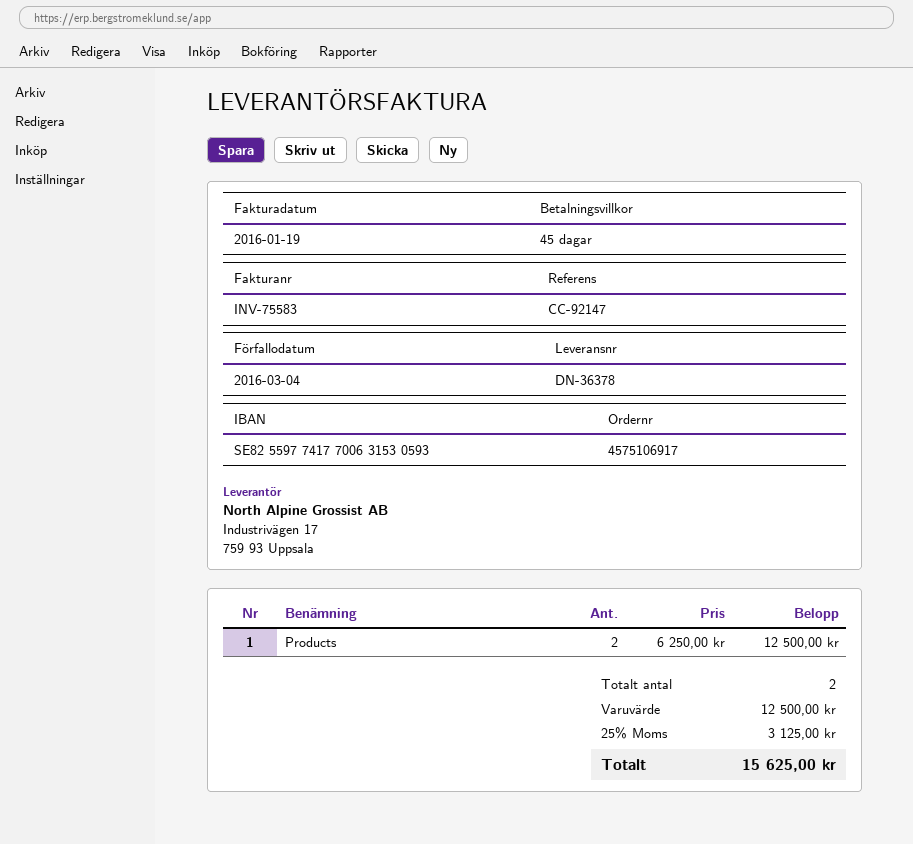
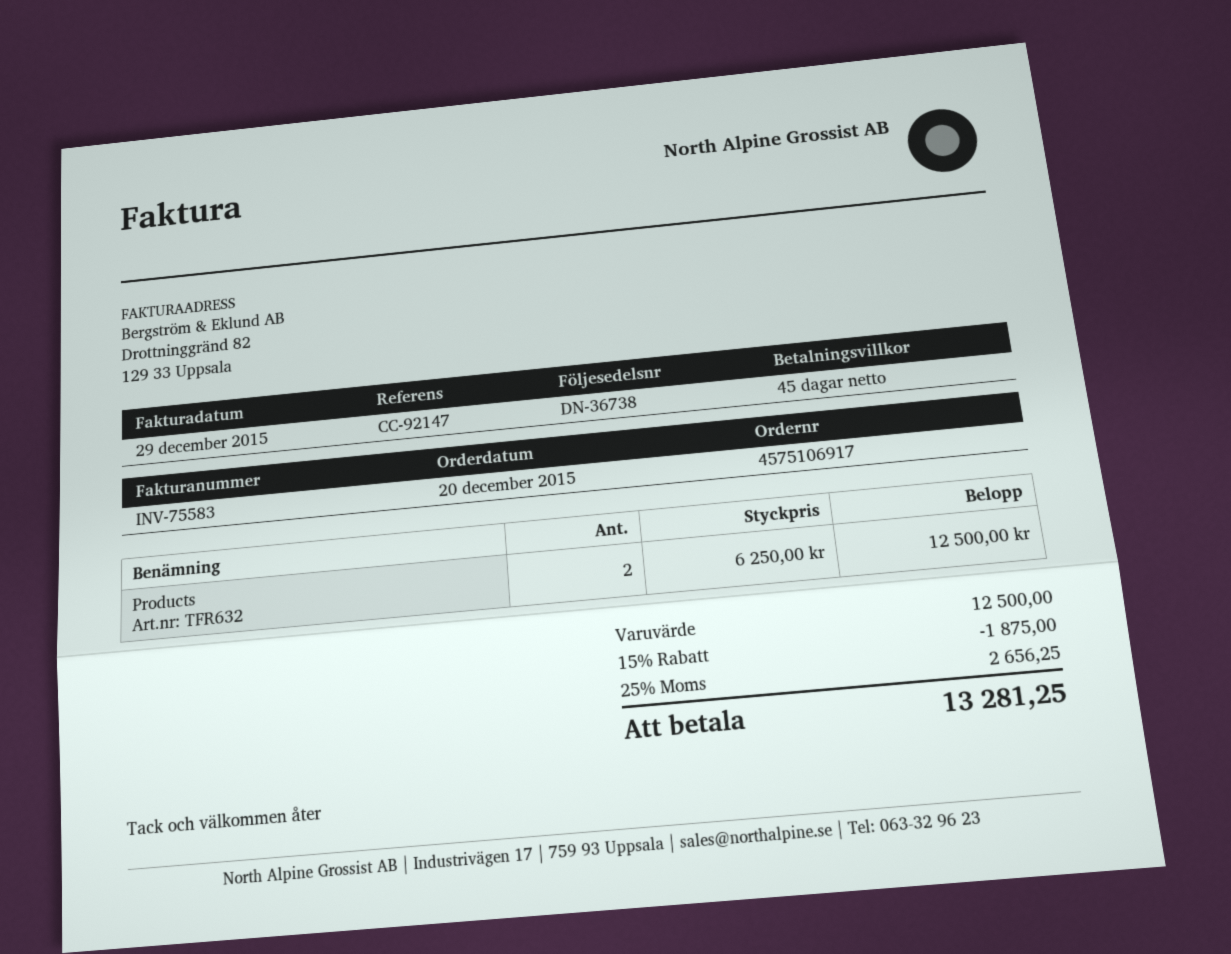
delivery note number: DN-36378 -> DN-36738
invoice date: 2016-01-19 -> 2015-12-29
discount: none -> 15% = 1875.00
tax: 25% = 3125.00 -> 25% = 2656.25
total: 15625.00 -> 13281.25

